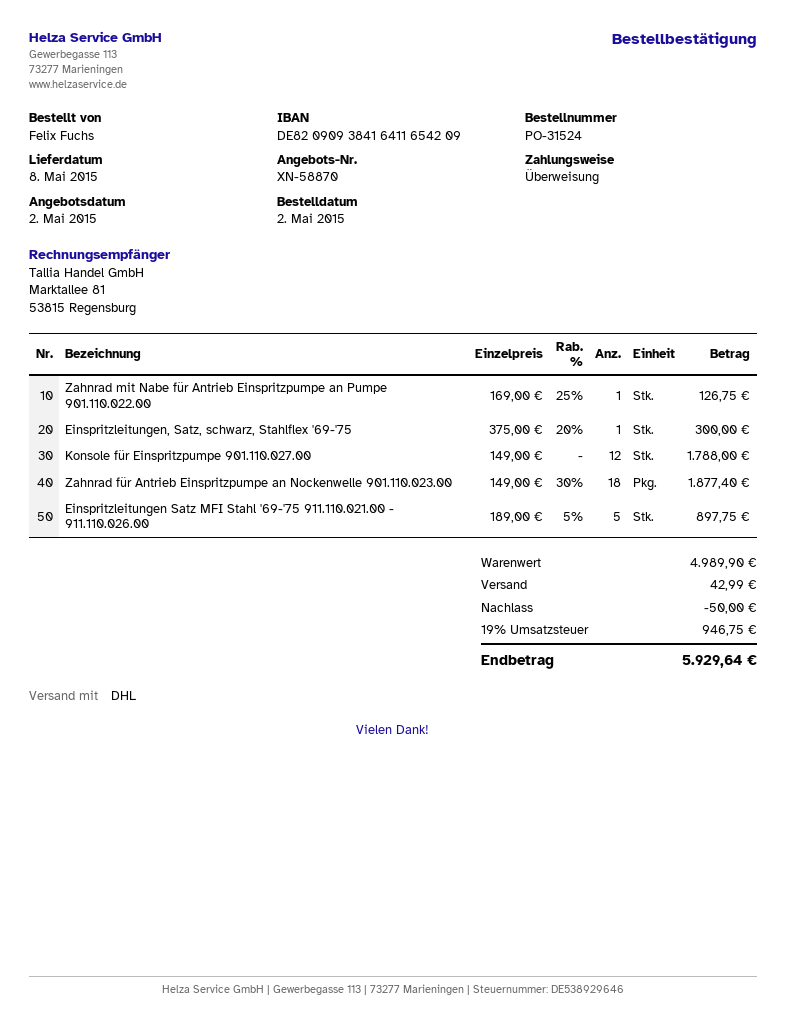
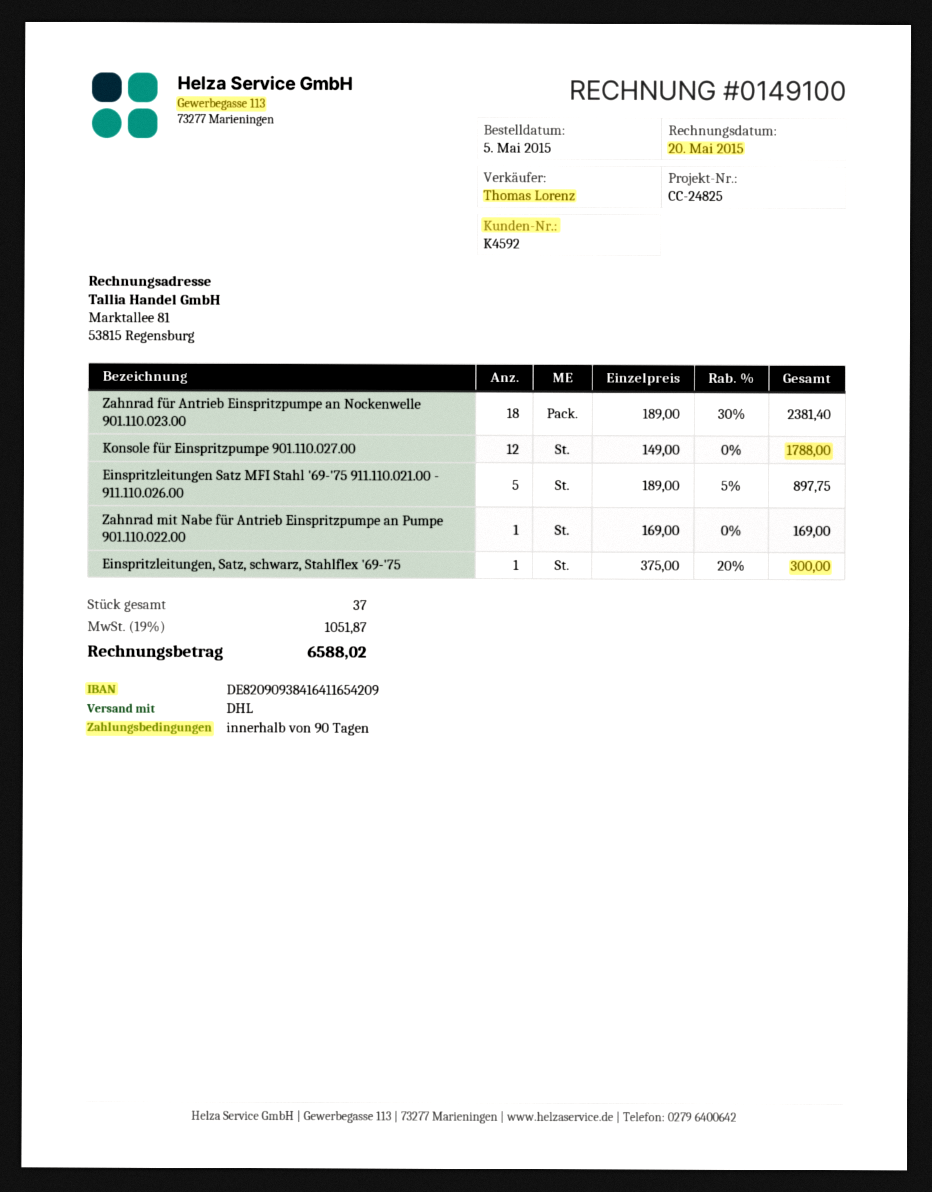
order date: 2015-05-02 -> 2015-05-05
Zahnrad mit Nabe für Antrieb Einspritzpumpe an Pumpe 901.110.022.00: 1 x 169.00 - 25% = 126.75 -> 1 x 169.00 = 169.00
Zahnrad für Antrieb Einspritzpumpe an Nockenwelle 901.110.023.00: 18 x 149.00 - 30% = 1877.40 -> 18 x 189.00 - 30% = 2381.40
discount: 50.00 -> none
shipping: 42.99 -> none
tax: 19% = 946.75 -> 19% = 1051.87
total: 5929.64 -> 6588.02

